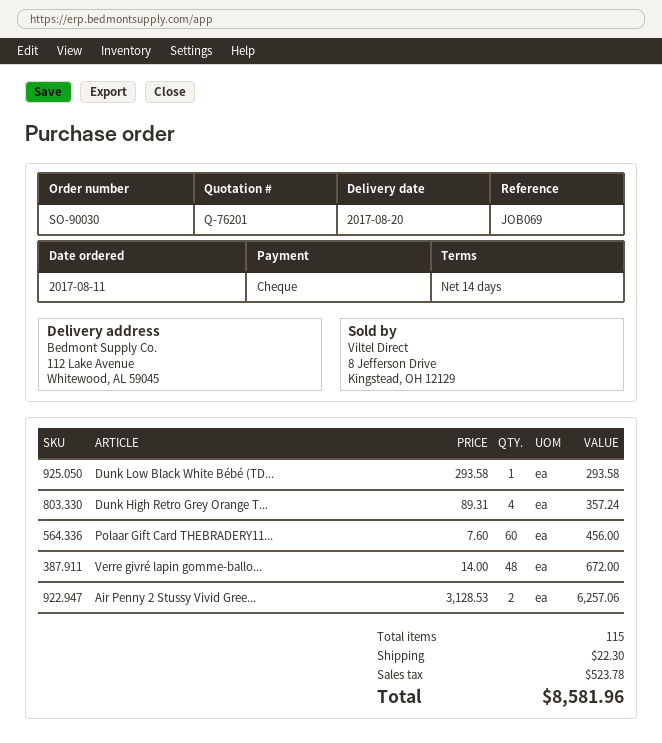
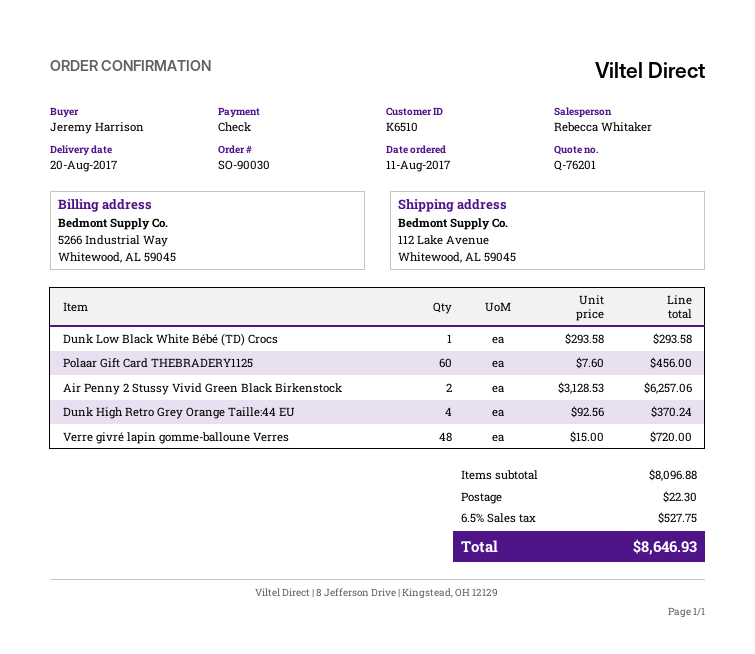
Dunk High Retro Grey Orange T...: 4 x 89.31 = 357.24 -> 4 x 92.56 = 370.24
Verre givré lapin gomme-ballo...: 48 x 14.00 = 672.00 -> 48 x 15.00 = 720.00
tax: 523.78 -> 527.75
total: 8581.96 -> 8646.93

